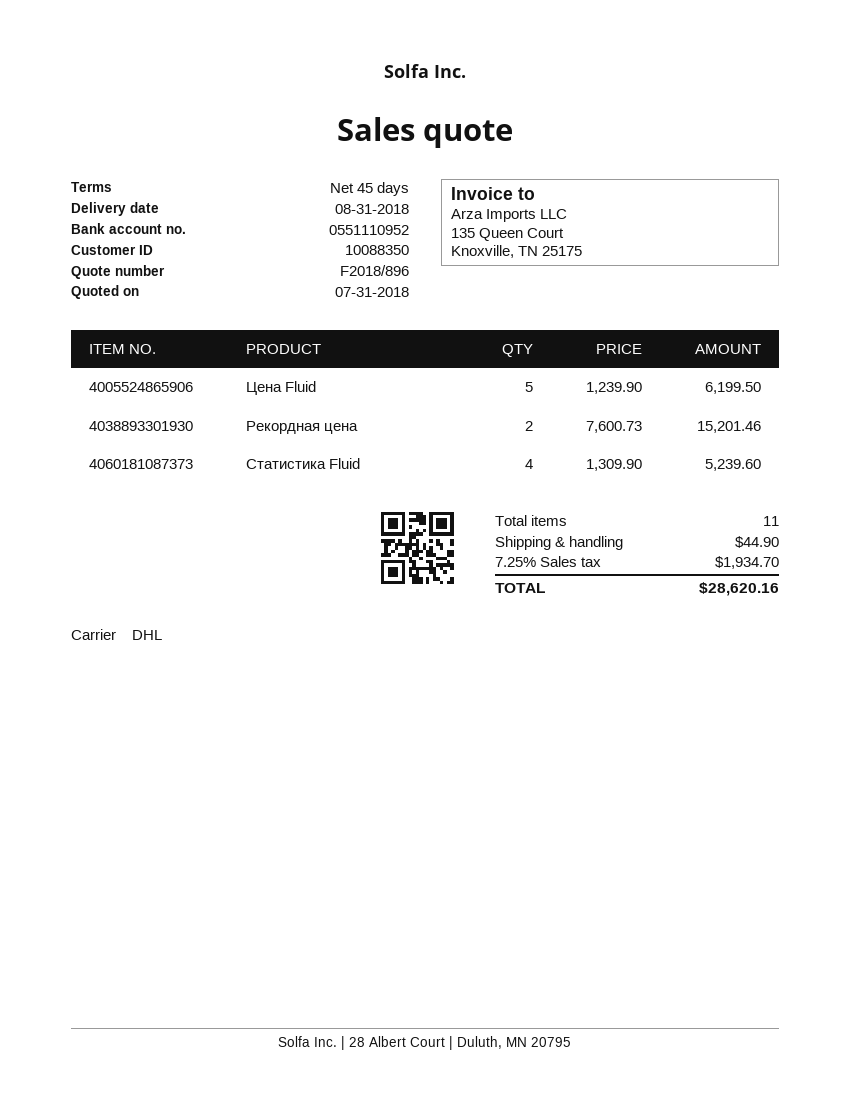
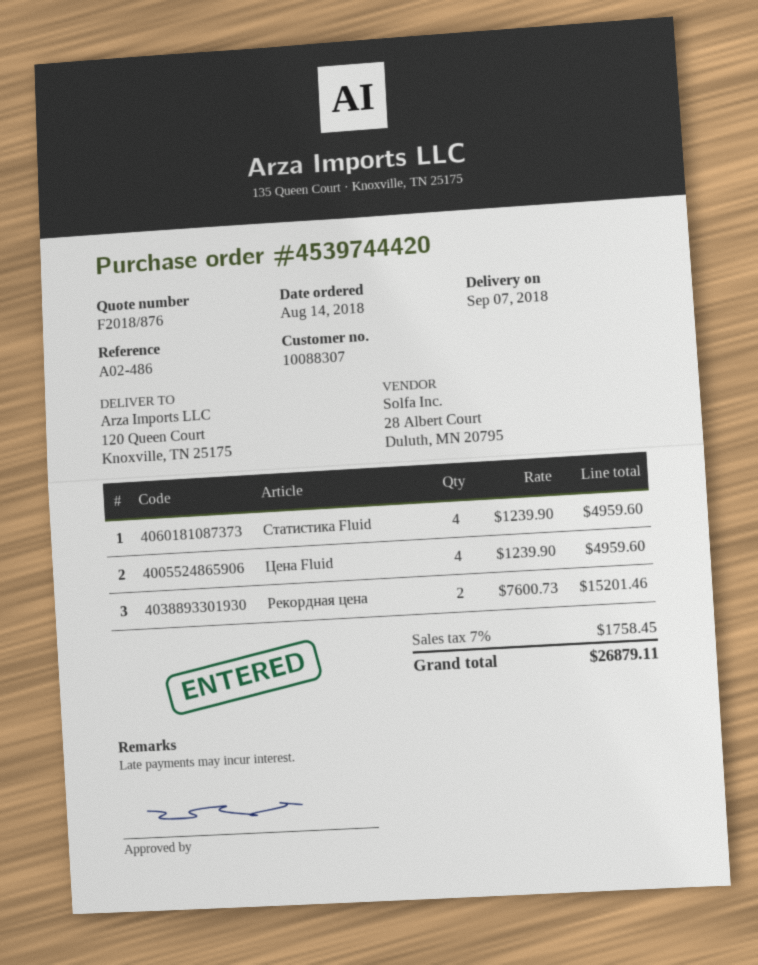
quote number: F2018/896 -> F2018/876
delivery date: 2018-08-31 -> 2018-09-07
customer number: 10088350 -> 10088307
Цена Fluid: 5 x 1239.90 = 6199.50 -> 4 x 1239.90 = 4959.60
Статистика Fluid: 4 x 1309.90 = 5239.60 -> 4 x 1239.90 = 4959.60
shipping: 44.90 -> none
tax: 7.25% = 1934.70 -> 7% = 1758.45
total: 28620.16 -> 26879.11

